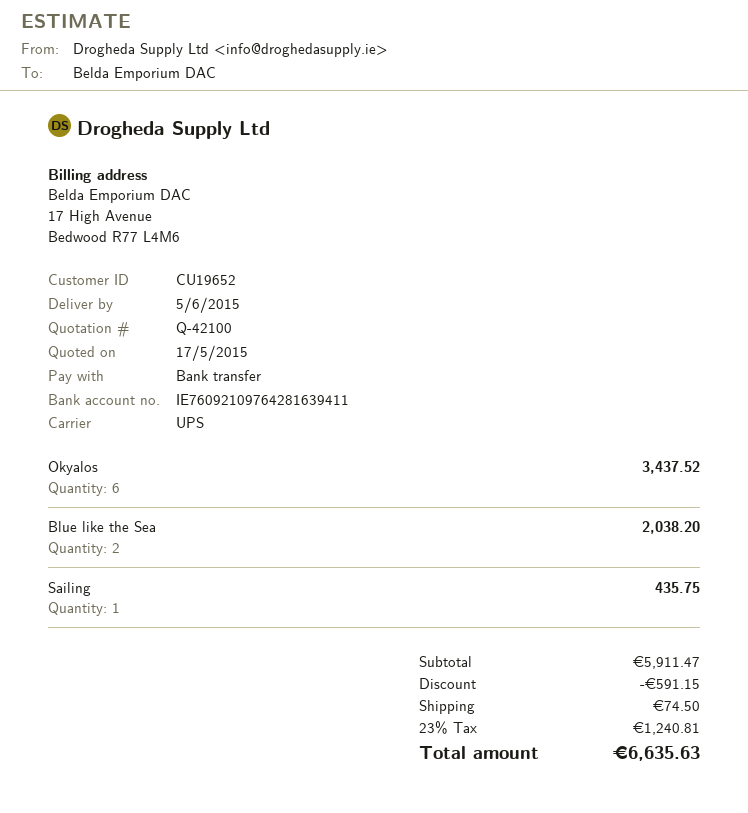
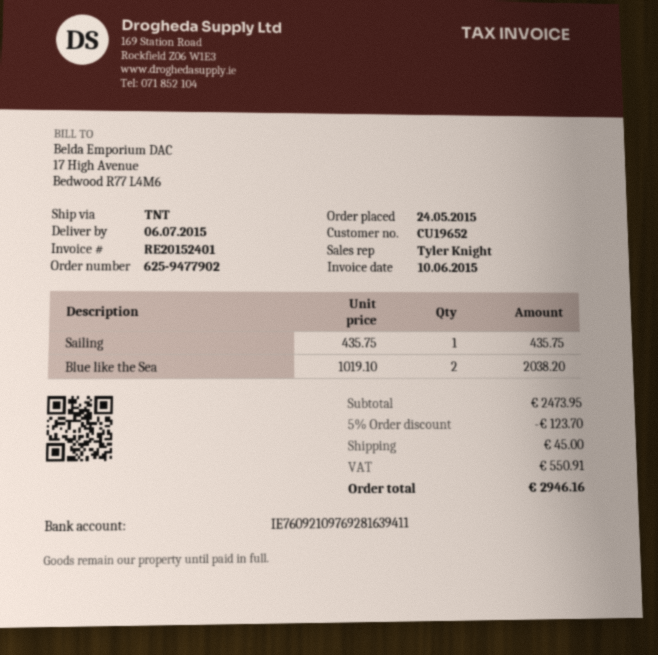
delivery date: 2015-06-05 -> 2015-07-06
bank account: IE76092109764281639411 -> IE76092109769281639411
shipping method: UPS -> TNT
Okyalos: 6 for 3437.52 -> none
subtotal: 5911.47 -> 2473.95
discount: 591.15 -> 123.70
shipping: 74.50 -> 45.00
tax: 1240.81 -> 550.91
total: 6635.63 -> 2946.16

